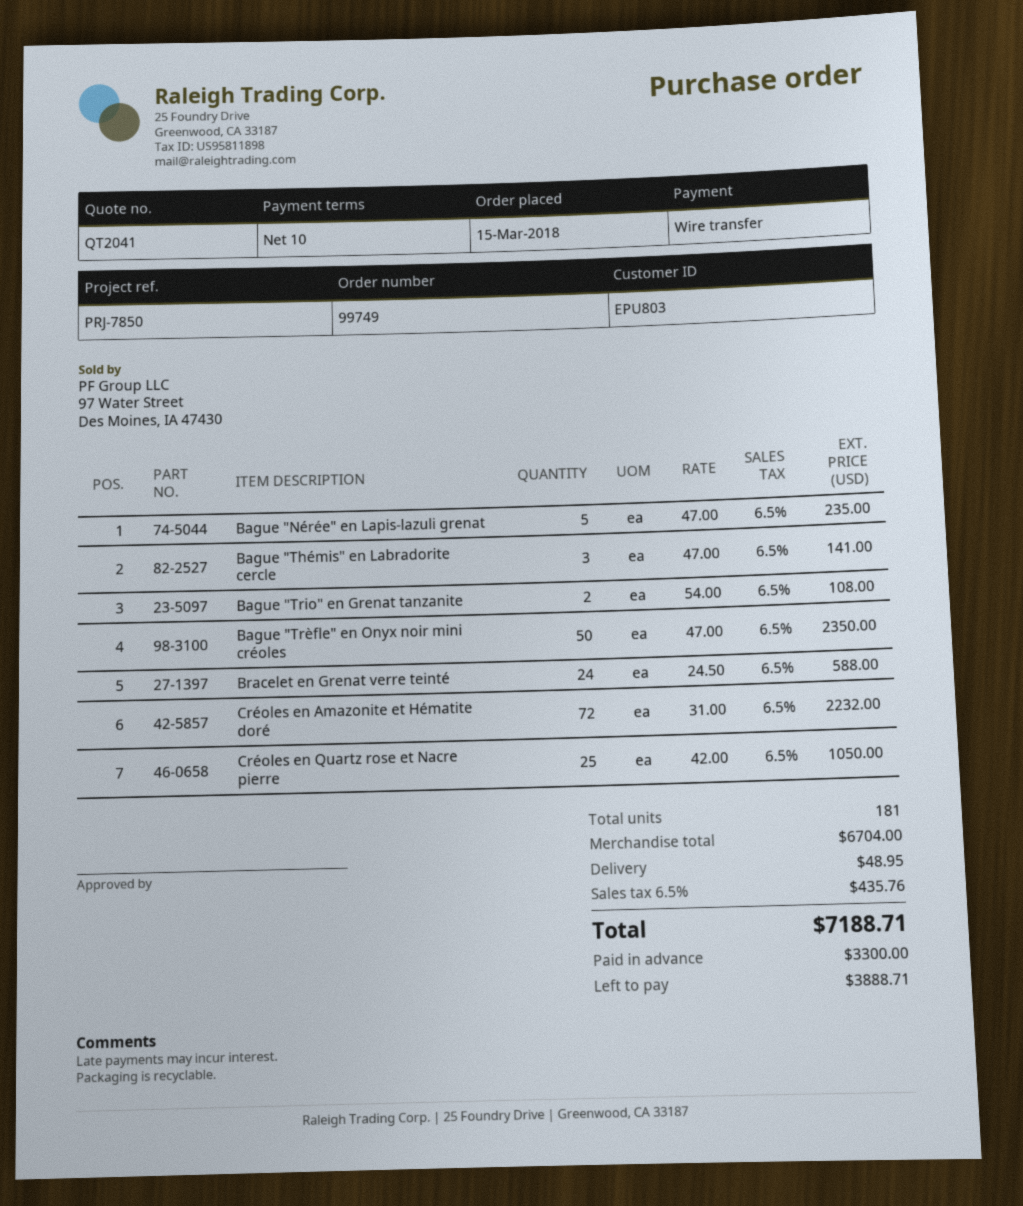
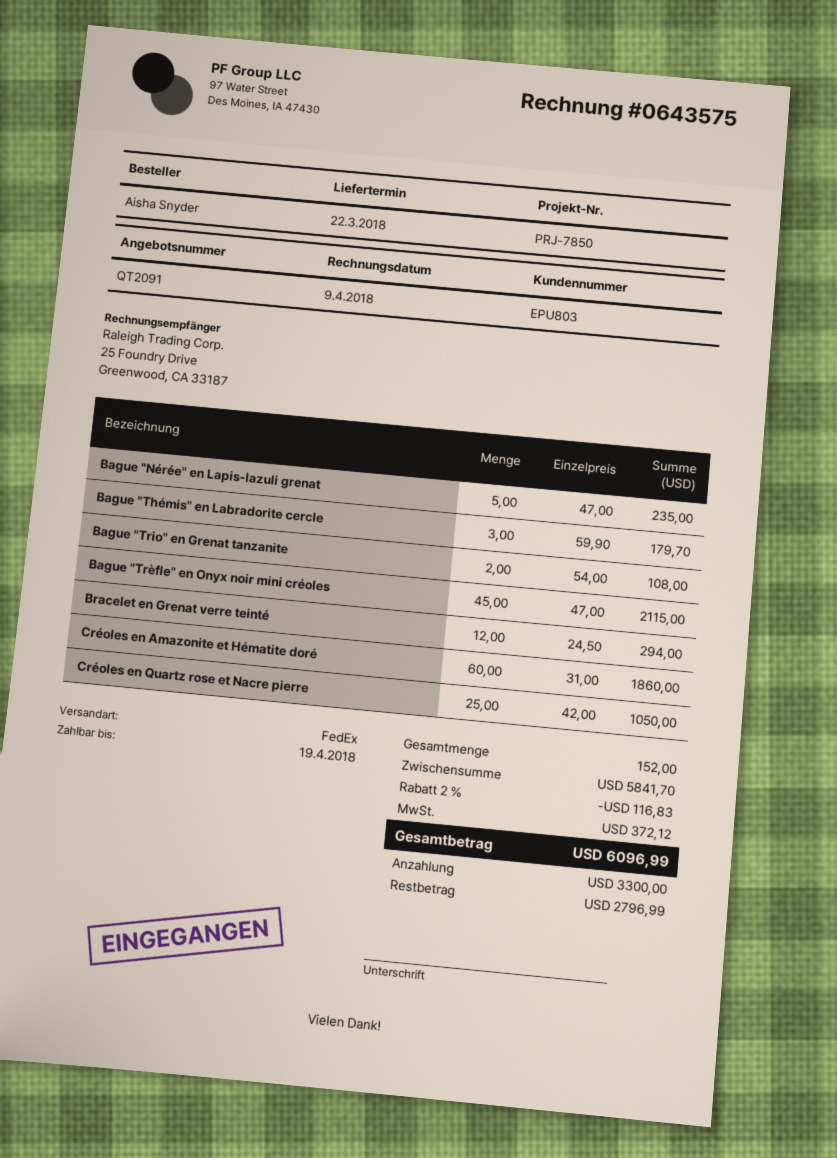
quote number: QT2041 -> QT2091
Bague "Thémis" en Labradorite cercle: 3 x 47.00 = 141.00 -> 3 x 59.90 = 179.70
Bague "Trèfle" en Onyx noir mini créoles: 50 x 47.00 = 2350.00 -> 45 x 47.00 = 2115.00
Bracelet en Grenat verre teinté: 24 x 24.50 = 588.00 -> 12 x 24.50 = 294.00
Créoles en Amazonite et Hématite doré: 72 x 31.00 = 2232.00 -> 60 x 31.00 = 1860.00
total quantity: 181 -> 152
subtotal: 6704.00 -> 5841.70
discount: none -> 2% = 116.83
shipping: 48.95 -> none
tax: 435.76 -> 372.12
total: 7188.71 -> 6096.99
balance: 3888.71 -> 2796.99

